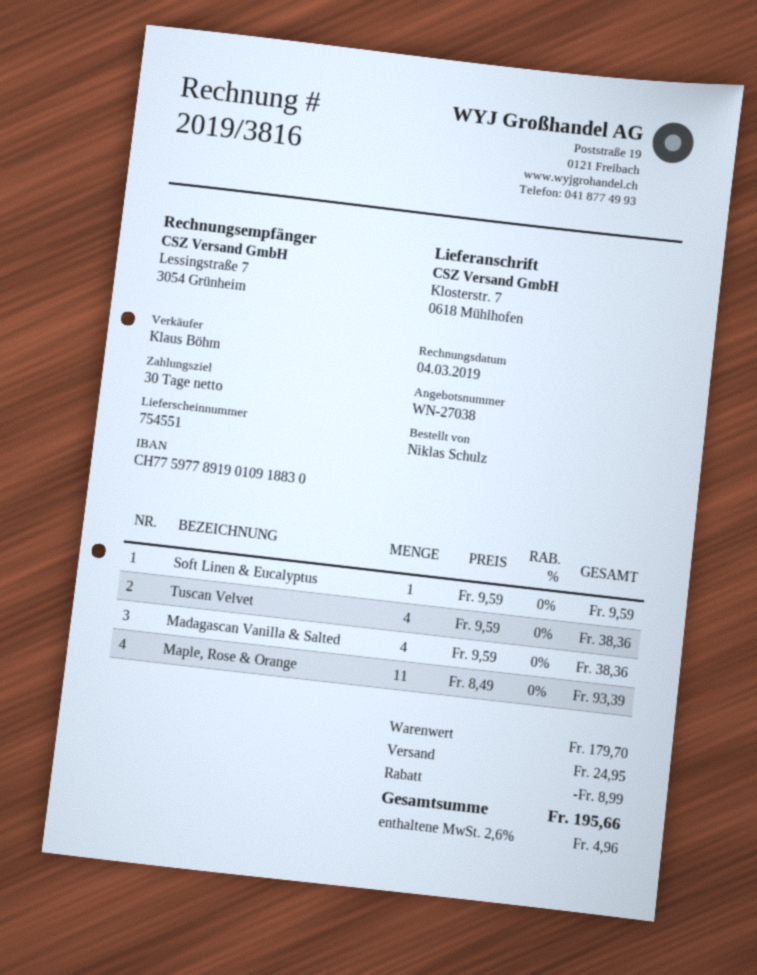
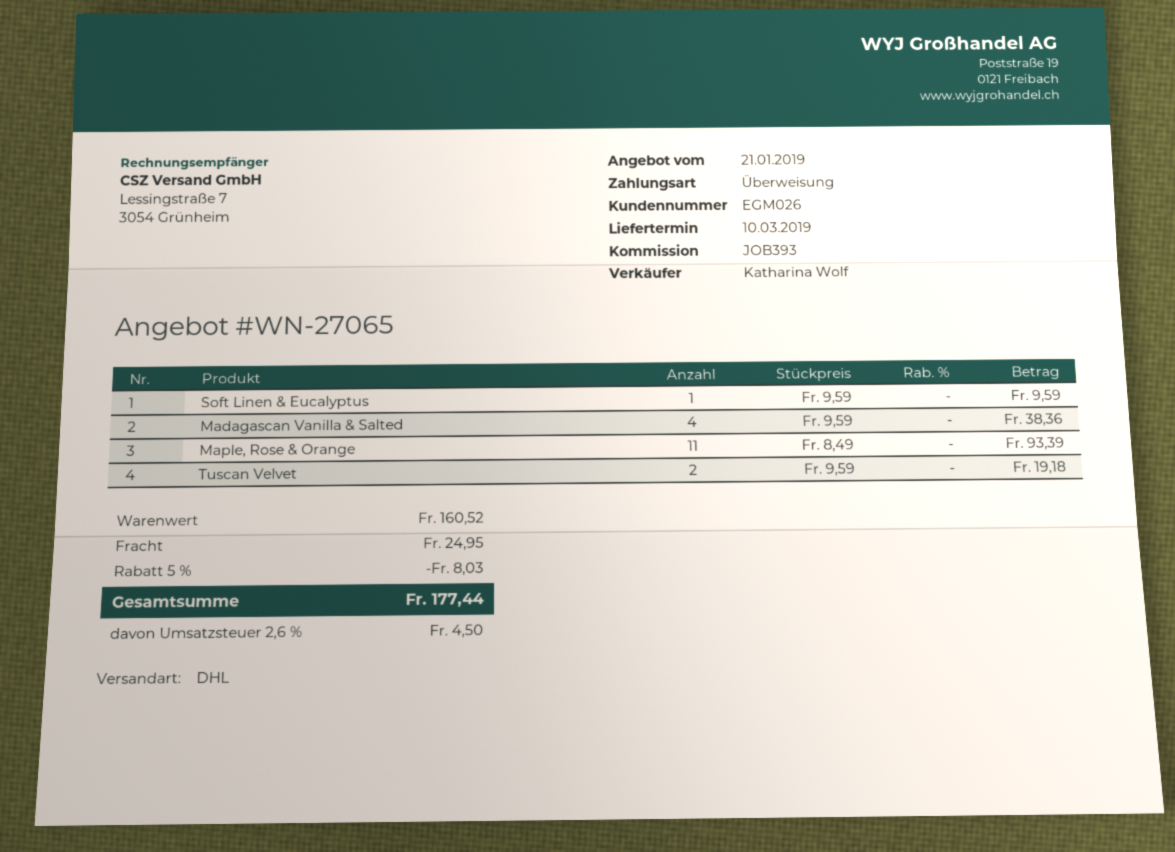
quote number: WN-27038 -> WN-27065
sales rep: Klaus Böhm -> Katharina Wolf
Tuscan Velvet: 4 x 9.59 = 38.36 -> 2 x 9.59 = 19.18
subtotal: 179.70 -> 160.52
discount: 8.99 -> 8.03
tax: 2.6% = 4.96 -> 2.6% = 4.50
total: 195.66 -> 177.44

